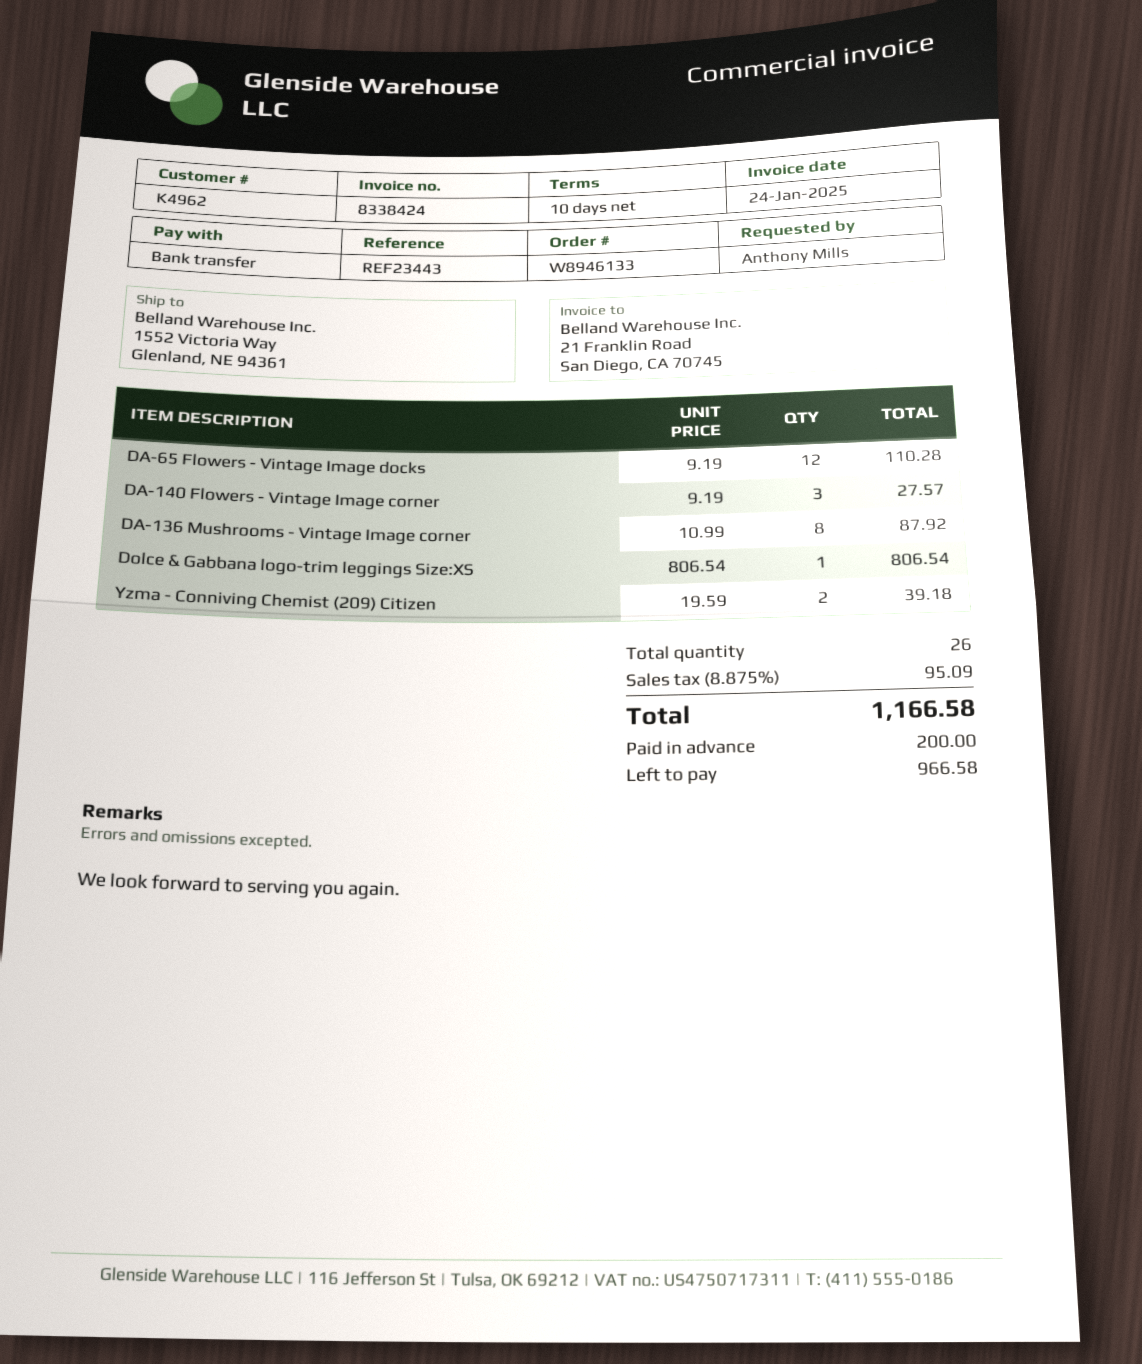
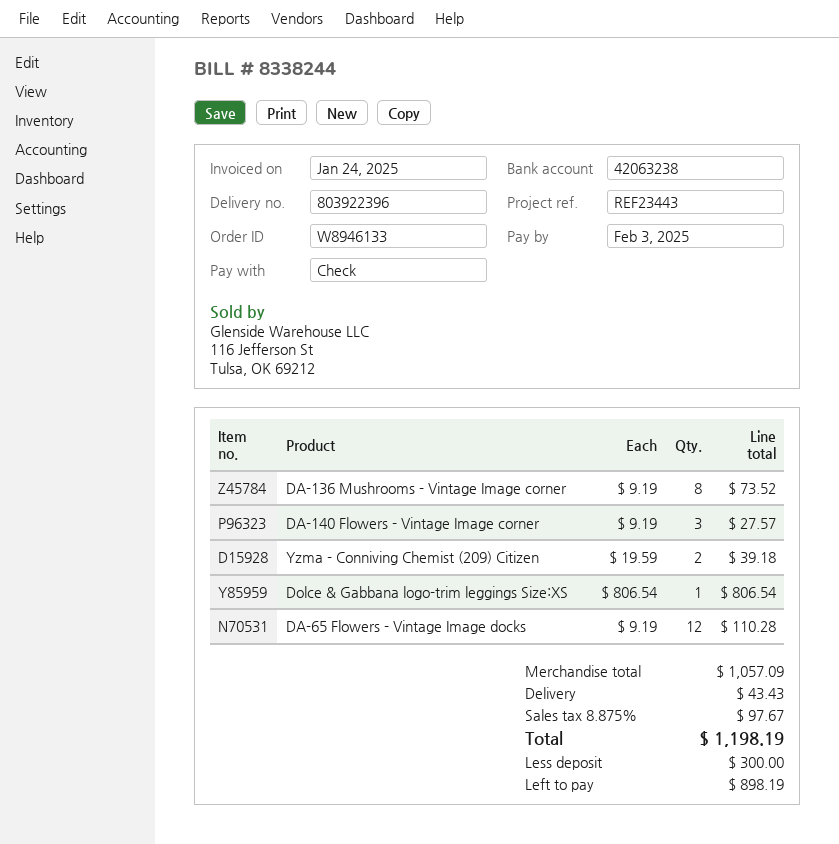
invoice number: 8338424 -> 8338244
payment method: bank transfer -> cheque
DA-136 Mushrooms - Vintage Image corner: 8 x 10.99 = 87.92 -> 8 x 9.19 = 73.52
shipping: none -> 43.43
tax: 8.875% = 95.09 -> 8.875% = 97.67
total: 1166.58 -> 1198.19
deposit: 200.00 -> 300.00
balance: 966.58 -> 898.19

